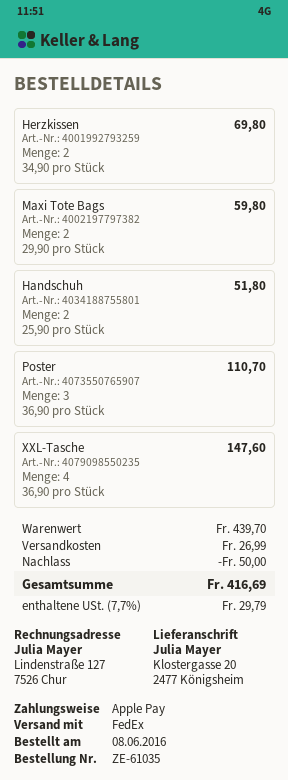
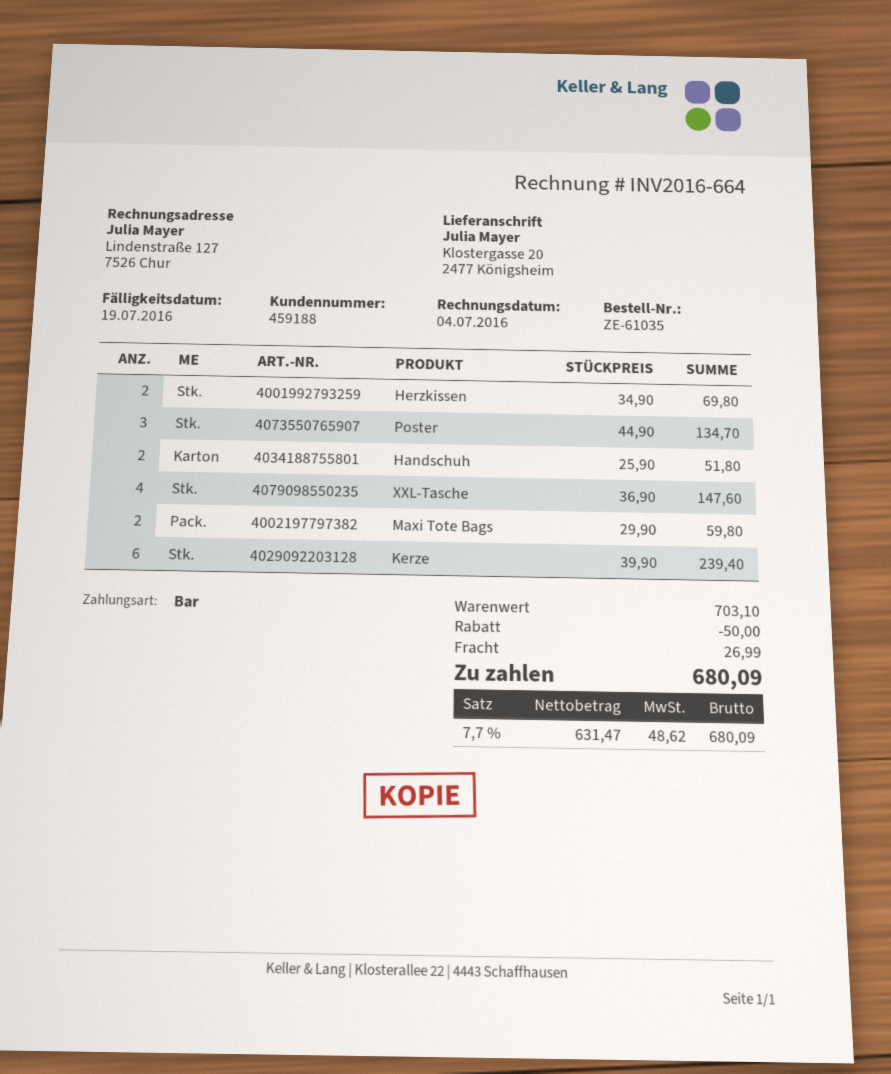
payment method: Apple Pay -> cash
Poster: 3 x 36.90 = 110.70 -> 3 x 44.90 = 134.70
Kerze: none -> 6 x 39.90 = 239.40
subtotal: 439.70 -> 703.10
tax: 7.7% = 29.79 -> 7.7% = 48.62
total: 416.69 -> 680.09

